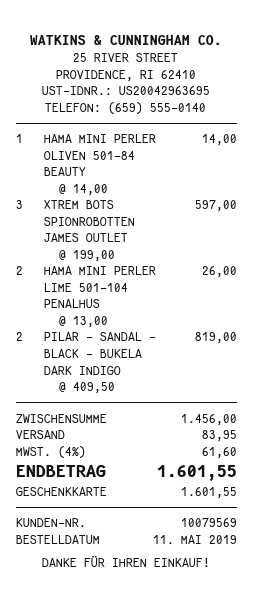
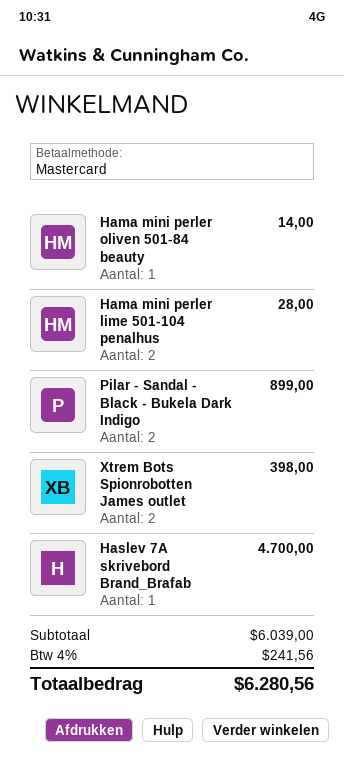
payment method: gift card -> Mastercard
XTREM BOTS SPIONROBOTTEN JAMES OUTLET: 3 for 597.00 -> 2 for 398.00
HAMA MINI PERLER LIME 501-104 PENALHUS: 2 for 26.00 -> 2 for 28.00
PILAR - SANDAL - BLACK - BUKELA DARK INDIGO: 2 for 819.00 -> 2 for 899.00
Haslev 7A skrivebord Brand_Brafab: none -> 1 for 4700.00
subtotal: 1456.00 -> 6039.00
shipping: 83.95 -> none
tax: 4% = 61.60 -> 4% = 241.56
total: 1601.55 -> 6280.56

